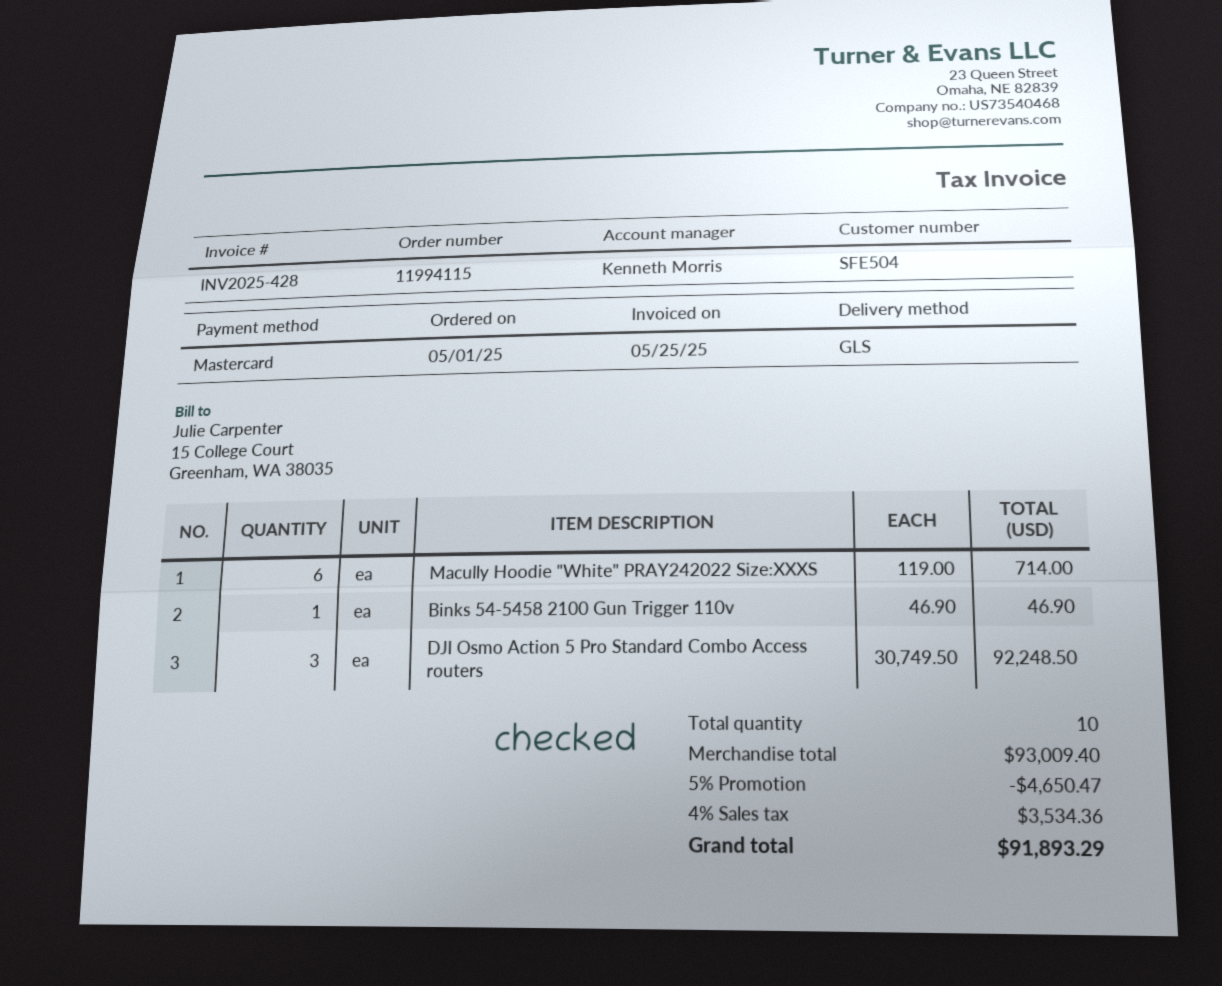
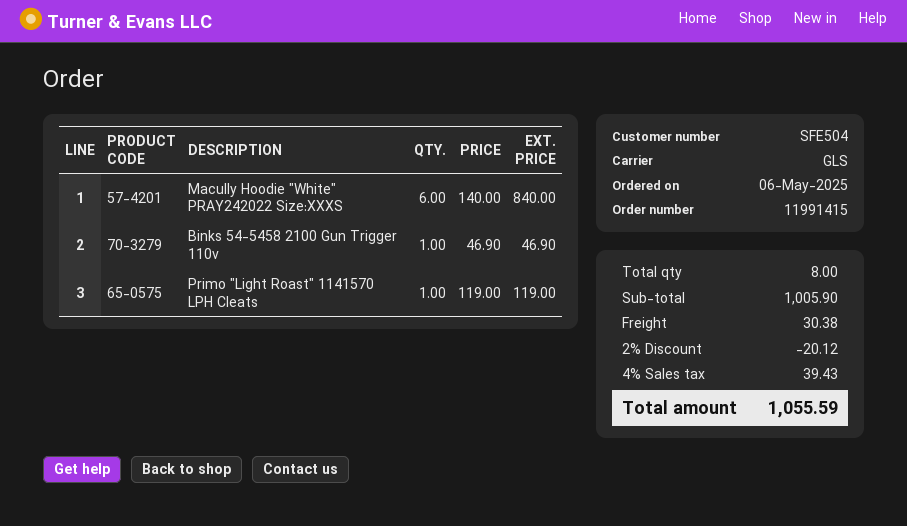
order number: 11994115 -> 11991415
order date: 2025-05-01 -> 2025-05-06
Macully Hoodie "White" PRAY242022 Size:XXXS: 6 x 119.00 = 714.00 -> 6 x 140.00 = 840.00
DJI Osmo Action 5 Pro Standard Combo Access routers: 3 x 30749.50 = 92248.50 -> none
Primo "Light Roast" 1141570 LPH Cleats: none -> 1 x 119.00 = 119.00
total quantity: 10 -> 8
subtotal: 93009.40 -> 1005.90
discount: 5% = 4650.47 -> 2% = 20.12
shipping: none -> 30.38
tax: 4% = 3534.36 -> 4% = 39.43
total: 91893.29 -> 1055.59

